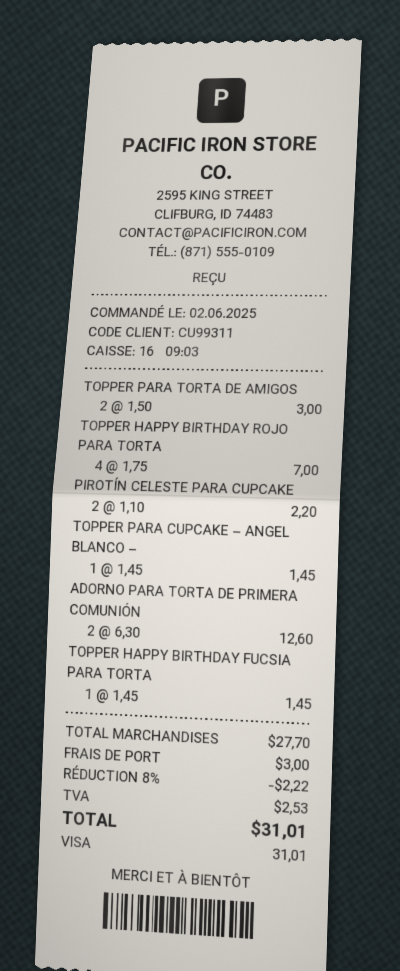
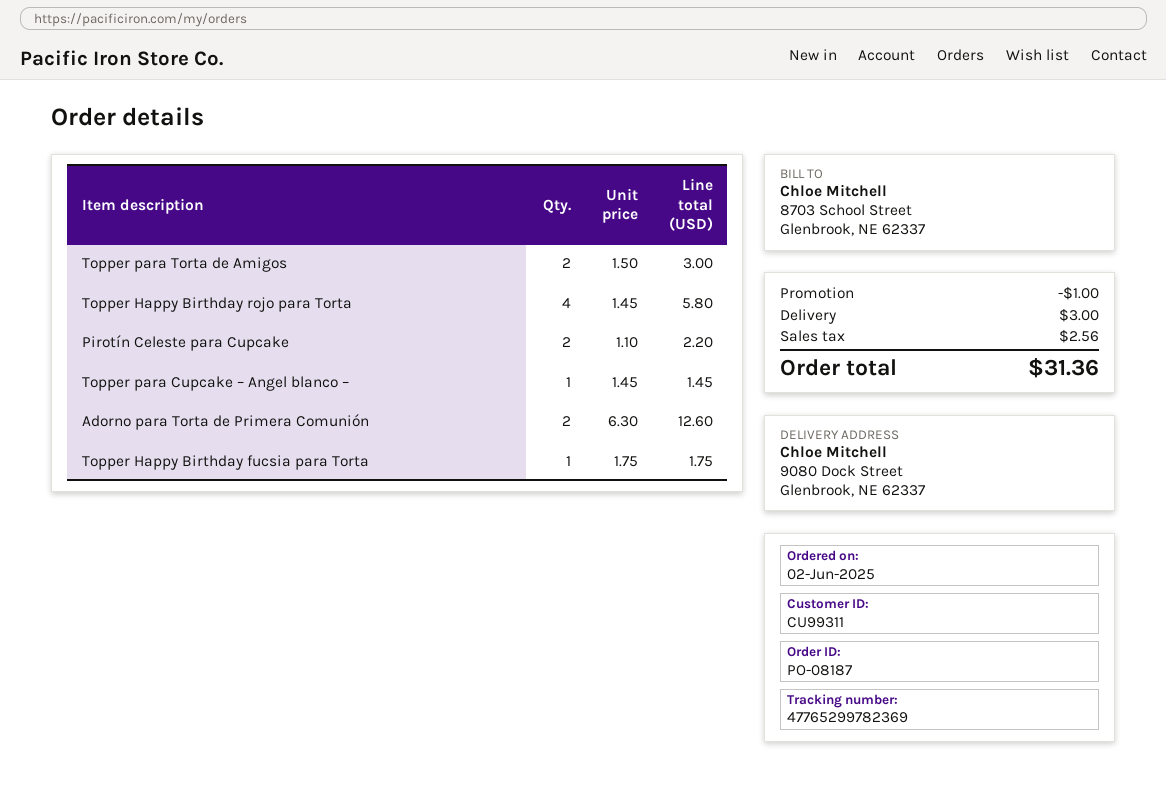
TOPPER HAPPY BIRTHDAY ROJO PARA TORTA: 4 x 1.75 = 7.00 -> 4 x 1.45 = 5.80
TOPPER HAPPY BIRTHDAY FUCSIA PARA TORTA: 1 x 1.45 = 1.45 -> 1 x 1.75 = 1.75
discount: 2.22 -> 1.00
tax: 2.53 -> 2.56
total: 31.01 -> 31.36

